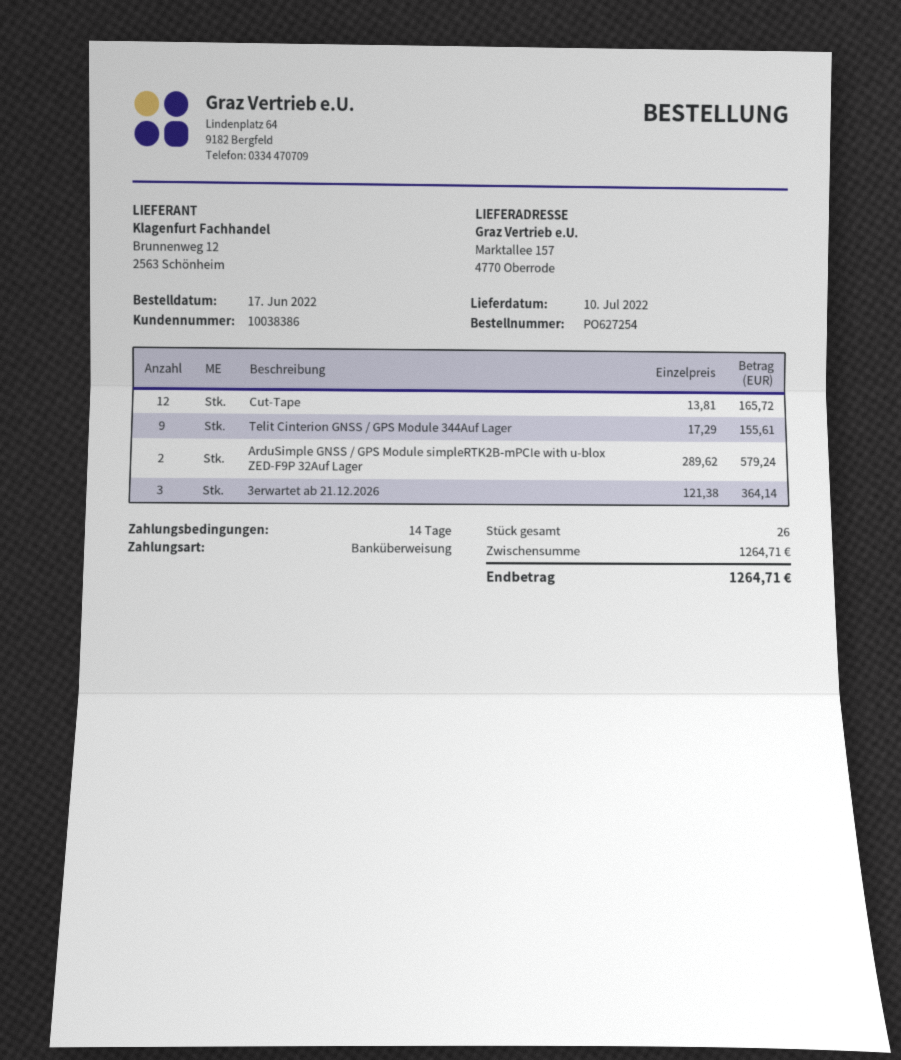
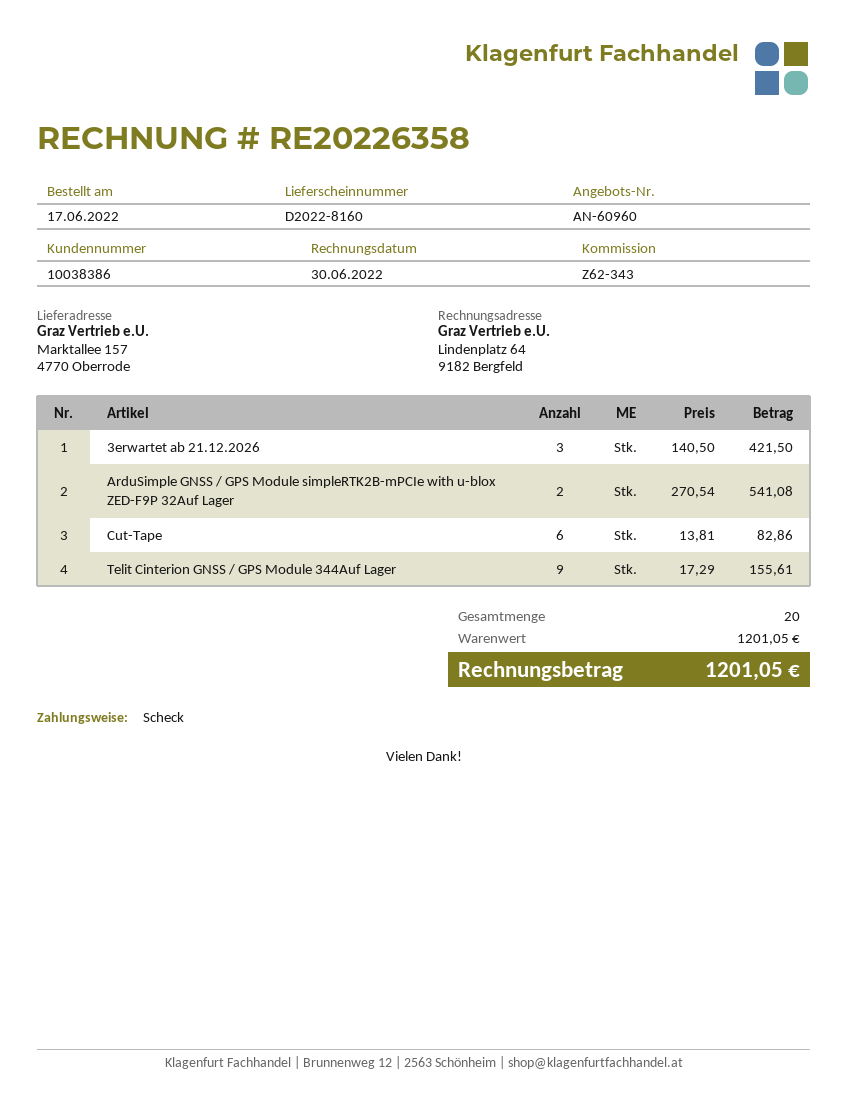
payment method: bank transfer -> cheque
Cut-Tape: 12 x 13.81 = 165.72 -> 6 x 13.81 = 82.86
ArduSimple GNSS / GPS Module simpleRTK2B-mPCIe with u-blox ZED-F9P 32Auf Lager: 2 x 289.62 = 579.24 -> 2 x 270.54 = 541.08
3erwartet ab 21.12.2026: 3 x 121.38 = 364.14 -> 3 x 140.50 = 421.50
total quantity: 26 -> 20
subtotal: 1264.71 -> 1201.05
total: 1264.71 -> 1201.05

